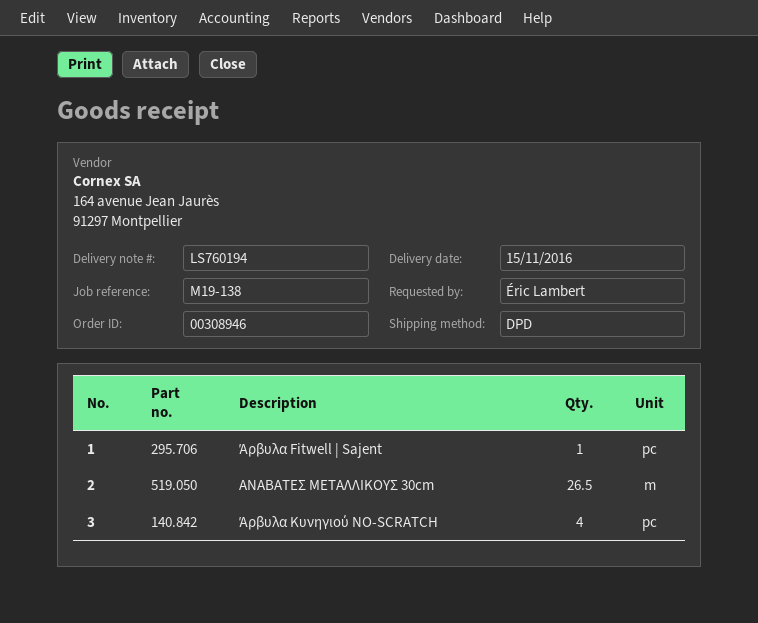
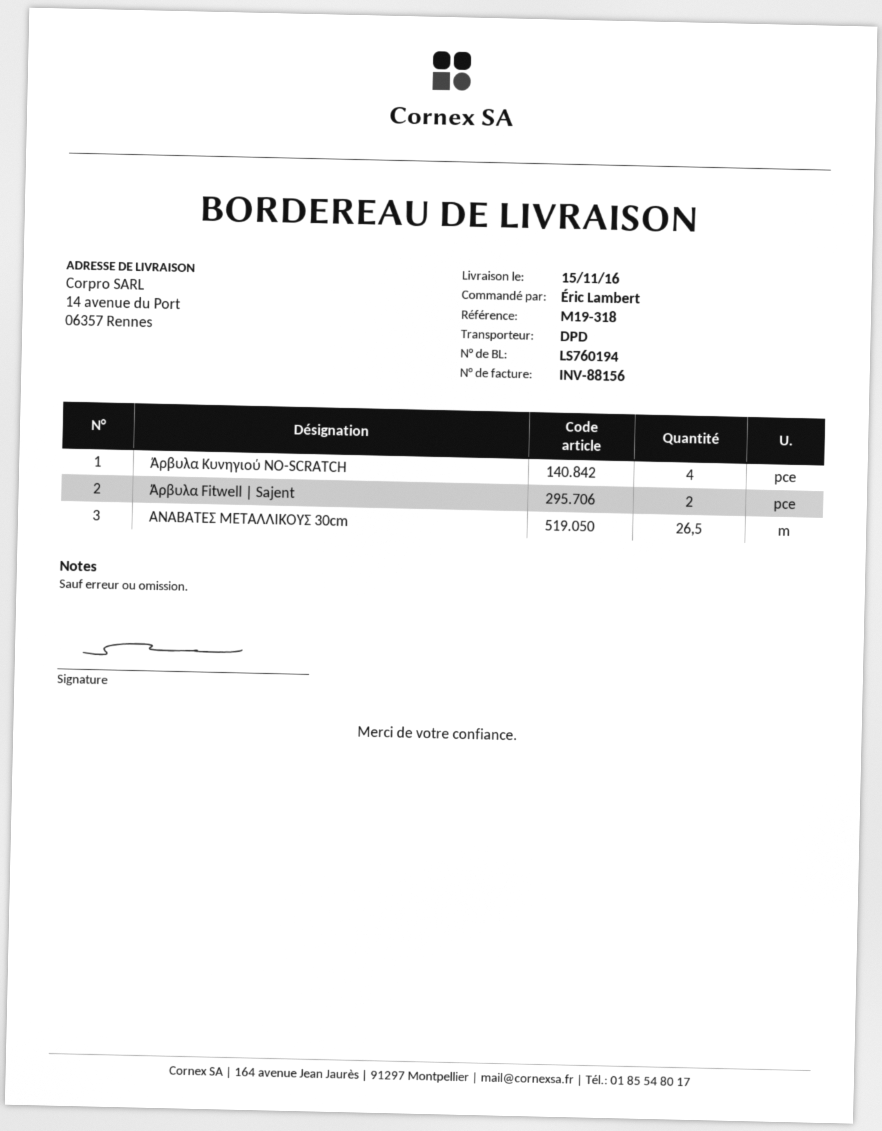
reference: M19-138 -> M19-318
Άρβυλα Fitwell | Sajent: 1 -> 2

